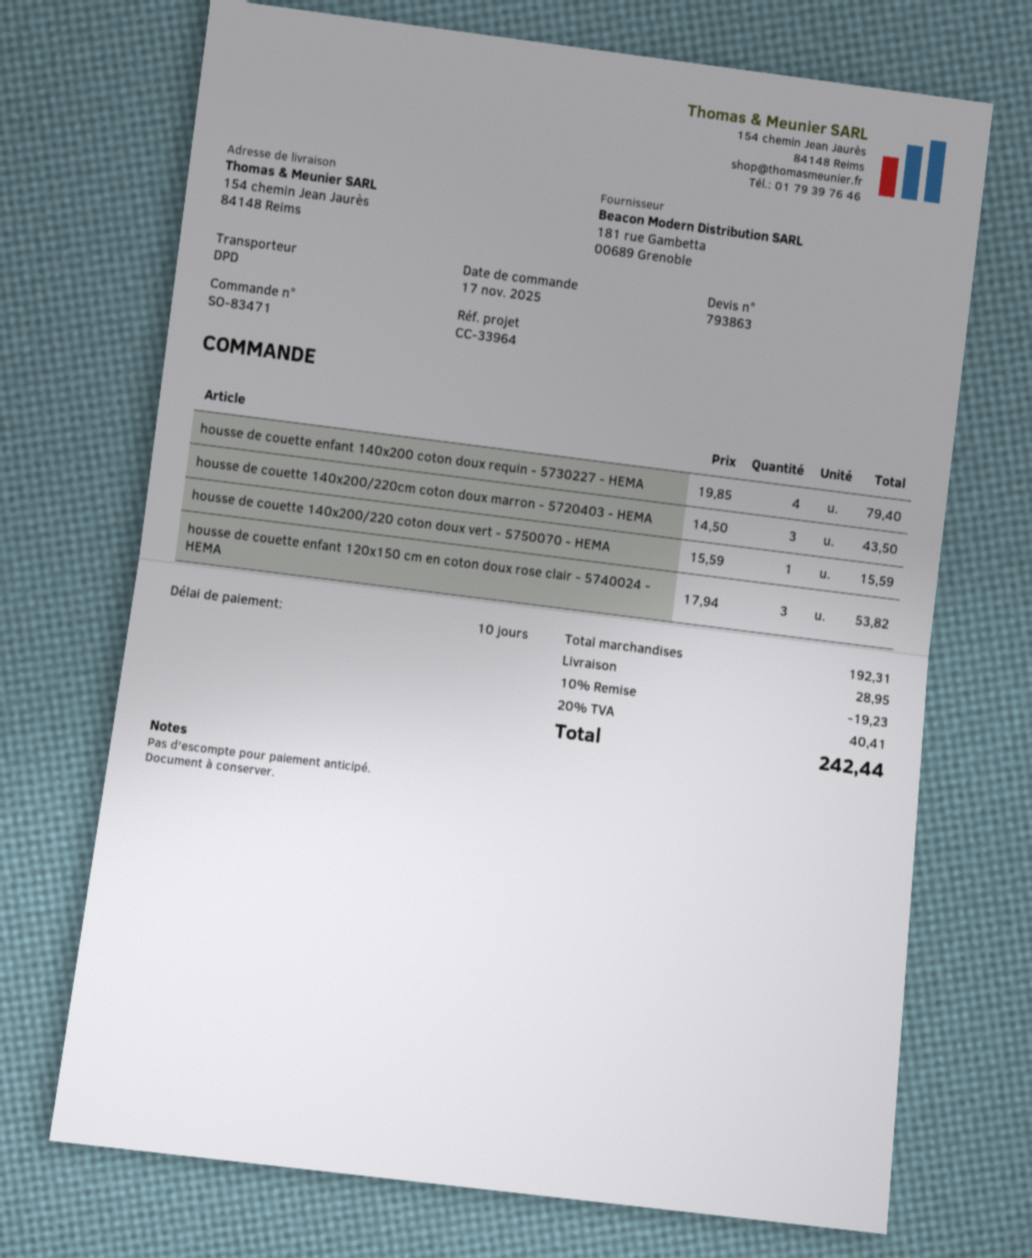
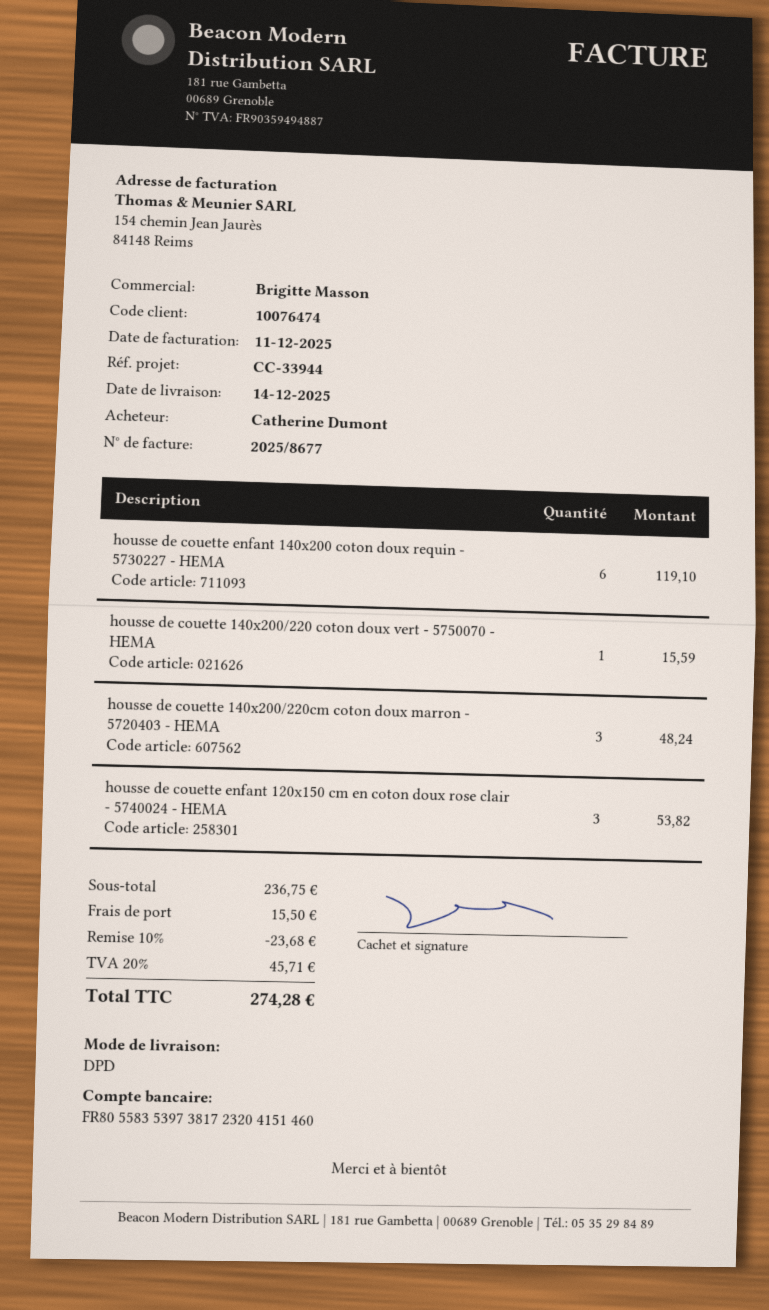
reference: CC-33964 -> CC-33944
housse de couette enfant 140x200 coton doux requin - 5730227 - HEMA: 4 for 79.40 -> 6 for 119.10
housse de couette 140x200/220cm coton doux marron - 5720403 - HEMA: 3 for 43.50 -> 3 for 48.24
subtotal: 192.31 -> 236.75
discount: 10% = 19.23 -> 10% = 23.68
shipping: 28.95 -> 15.50
tax: 20% = 40.41 -> 20% = 45.71
total: 242.44 -> 274.28

